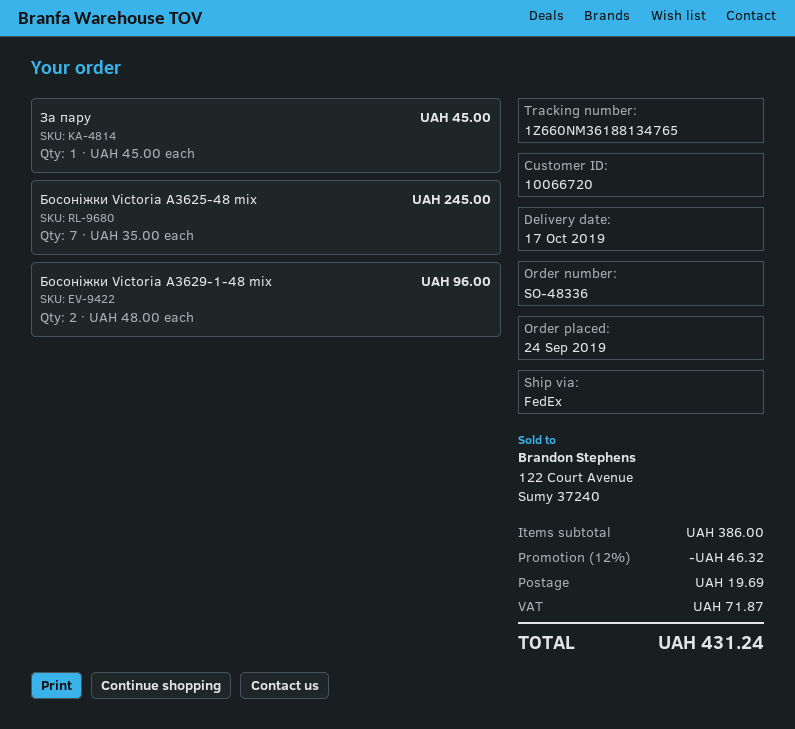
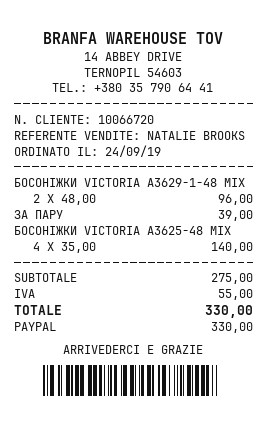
За пару: 1 x 45.00 = 45.00 -> 1 x 39.00 = 39.00
Босоніжки Victoria A3625-48 mix: 7 x 35.00 = 245.00 -> 4 x 35.00 = 140.00
subtotal: 386.00 -> 275.00
discount: 12% = 46.32 -> none
shipping: 19.69 -> none
tax: 71.87 -> 55.00
total: 431.24 -> 330.00

